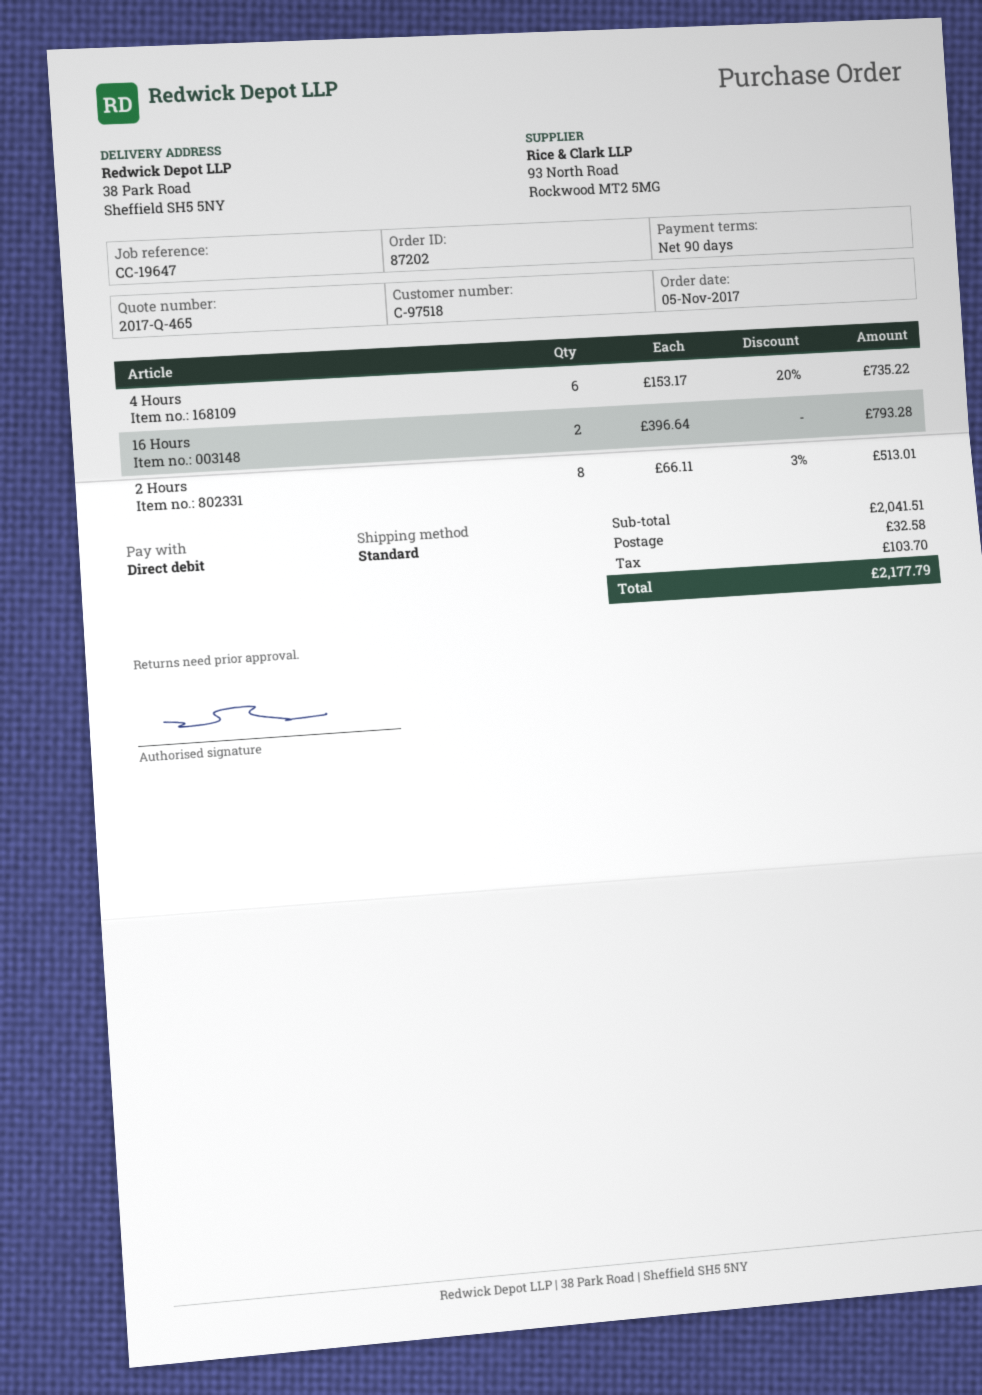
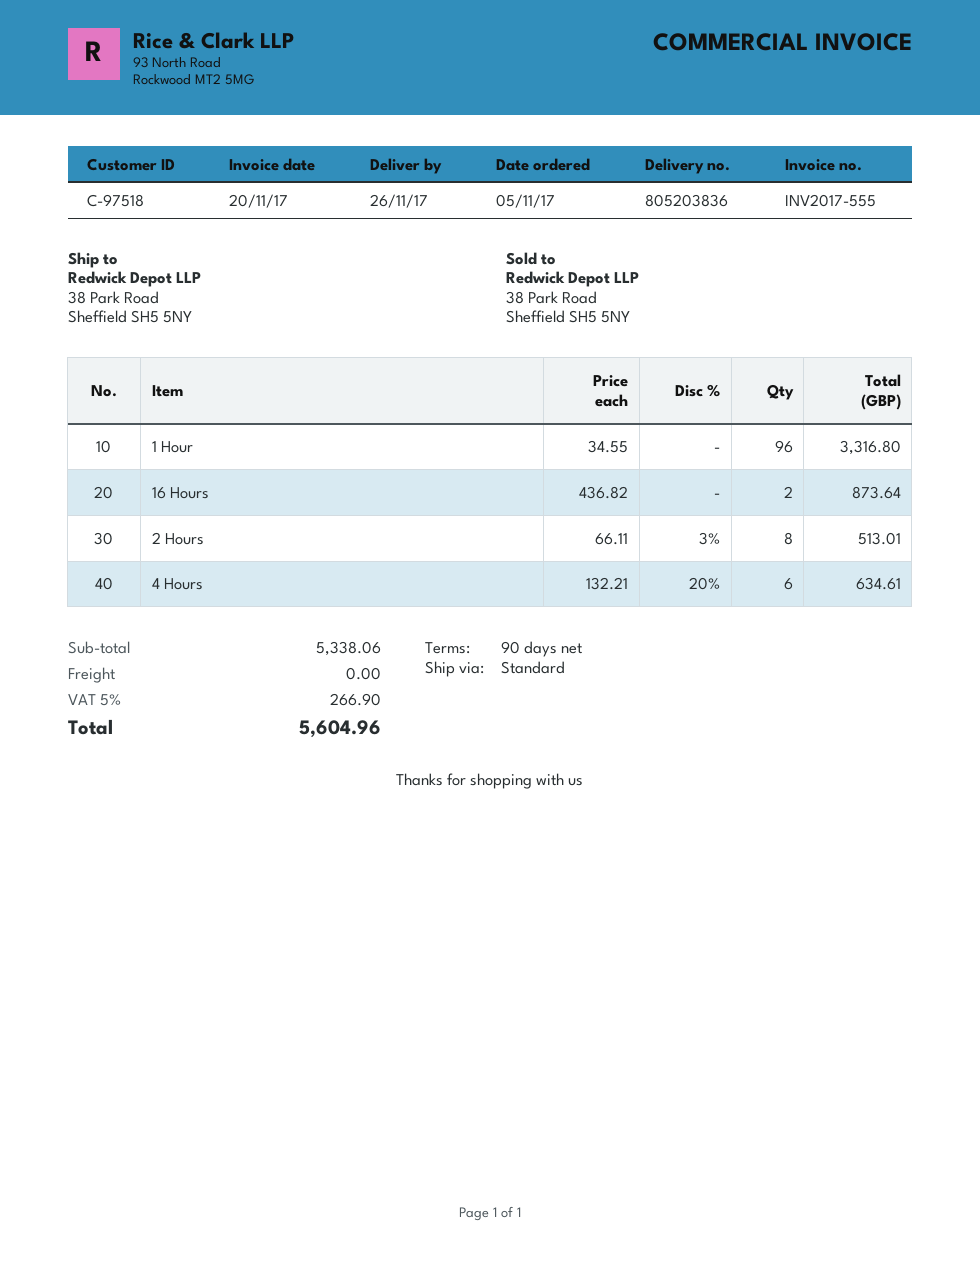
4 Hours: 6 x 153.17 - 20% = 735.22 -> 6 x 132.21 - 20% = 634.61
16 Hours: 2 x 396.64 = 793.28 -> 2 x 436.82 = 873.64
1 Hour: none -> 96 x 34.55 = 3316.80
subtotal: 2041.51 -> 5338.06
shipping: 32.58 -> 0.00
tax: 103.70 -> 266.90
total: 2177.79 -> 5604.96

